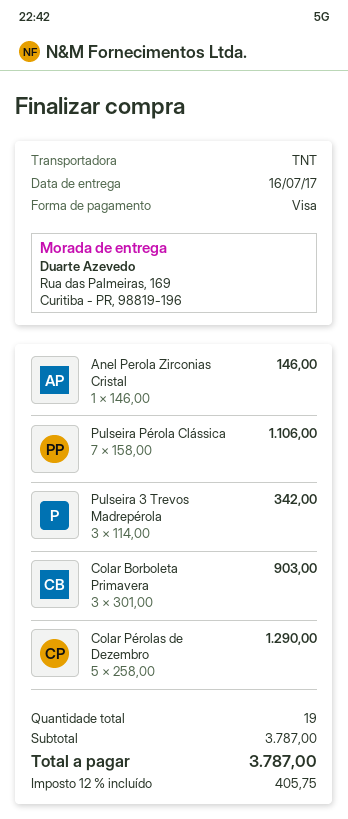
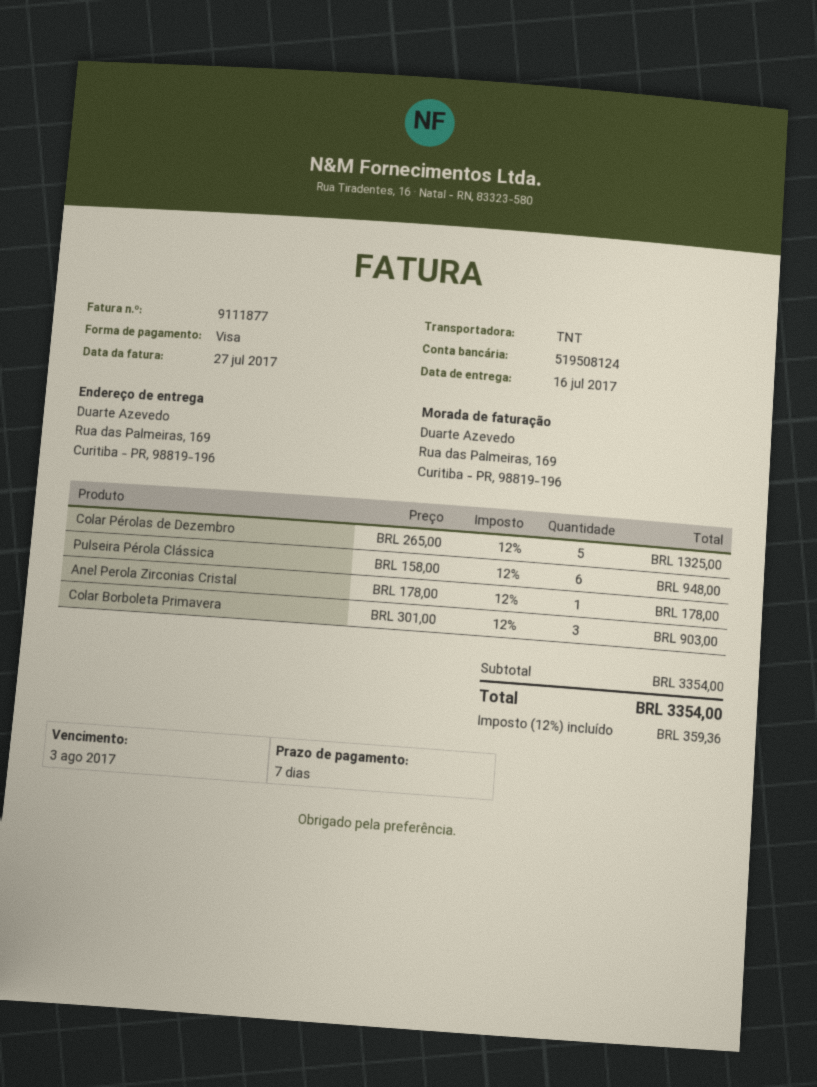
Anel Perola Zirconias Cristal: 1 x 146.00 = 146.00 -> 1 x 178.00 = 178.00
Pulseira Pérola Clássica: 7 x 158.00 = 1106.00 -> 6 x 158.00 = 948.00
Pulseira 3 Trevos Madrepérola: 3 x 114.00 = 342.00 -> none
Colar Pérolas de Dezembro: 5 x 258.00 = 1290.00 -> 5 x 265.00 = 1325.00
subtotal: 3787.00 -> 3354.00
tax: 12% = 405.75 -> 12% = 359.36
total: 3787.00 -> 3354.00

